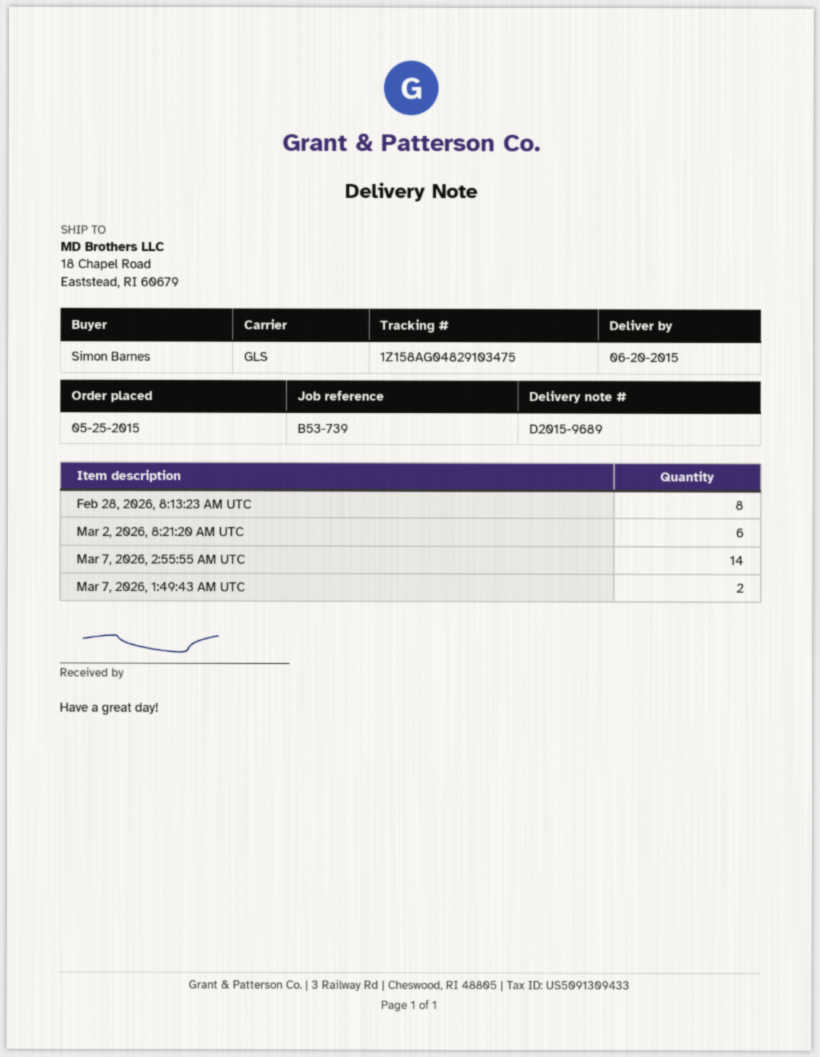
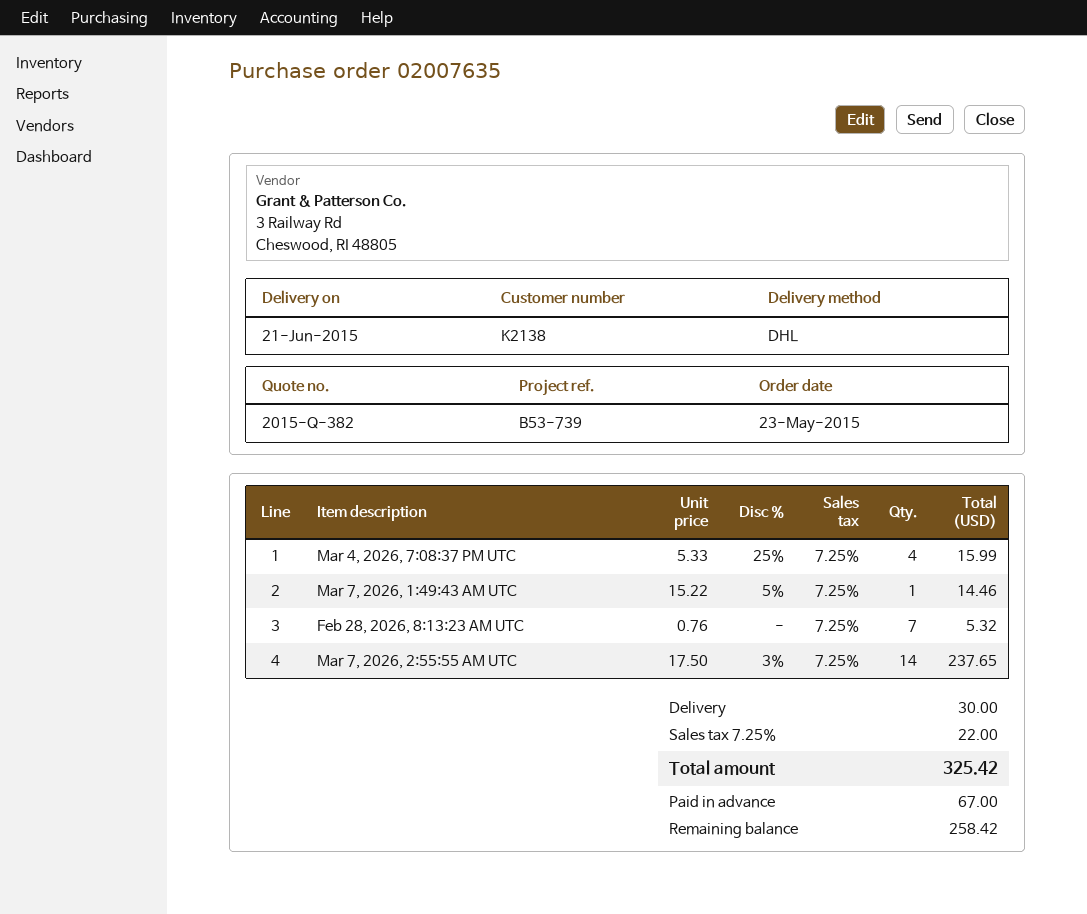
order date: 2015-05-25 -> 2015-05-23
delivery date: 2015-06-20 -> 2015-06-21
shipping method: GLS -> DHL
Feb 28, 2026, 8:13:23 AM UTC: 8 -> 7
Mar 2, 2026, 8:21:20 AM UTC: 6 -> none
Mar 7, 2026, 1:49:43 AM UTC: 2 -> 1
Mar 4, 2026, 7:08:37 PM UTC: none -> 4

